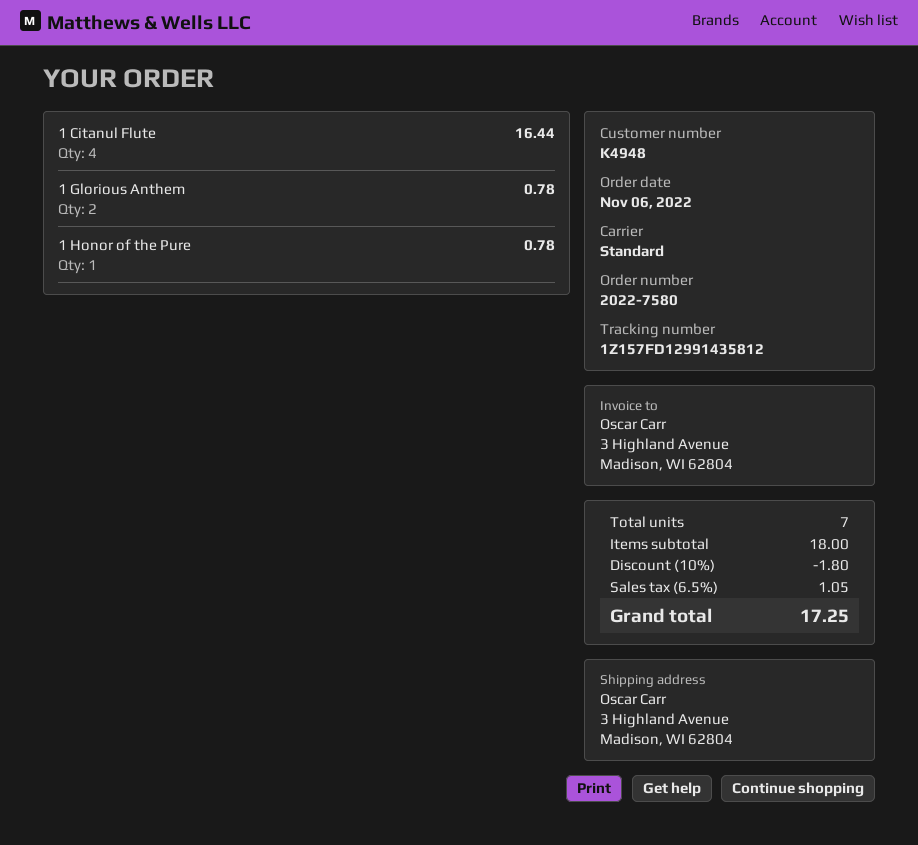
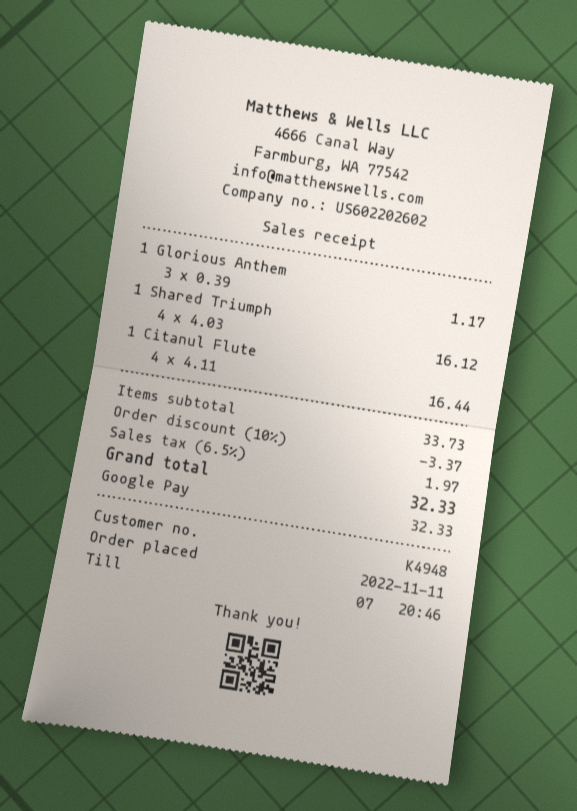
order date: 2022-11-06 -> 2022-11-11
1 Glorious Anthem: 2 for 0.78 -> 3 for 1.17
1 Honor of the Pure: 1 for 0.78 -> none
1 Shared Triumph: none -> 4 for 16.12
subtotal: 18.00 -> 33.73
discount: 10% = 1.80 -> 10% = 3.37
tax: 6.5% = 1.05 -> 6.5% = 1.97
total: 17.25 -> 32.33

